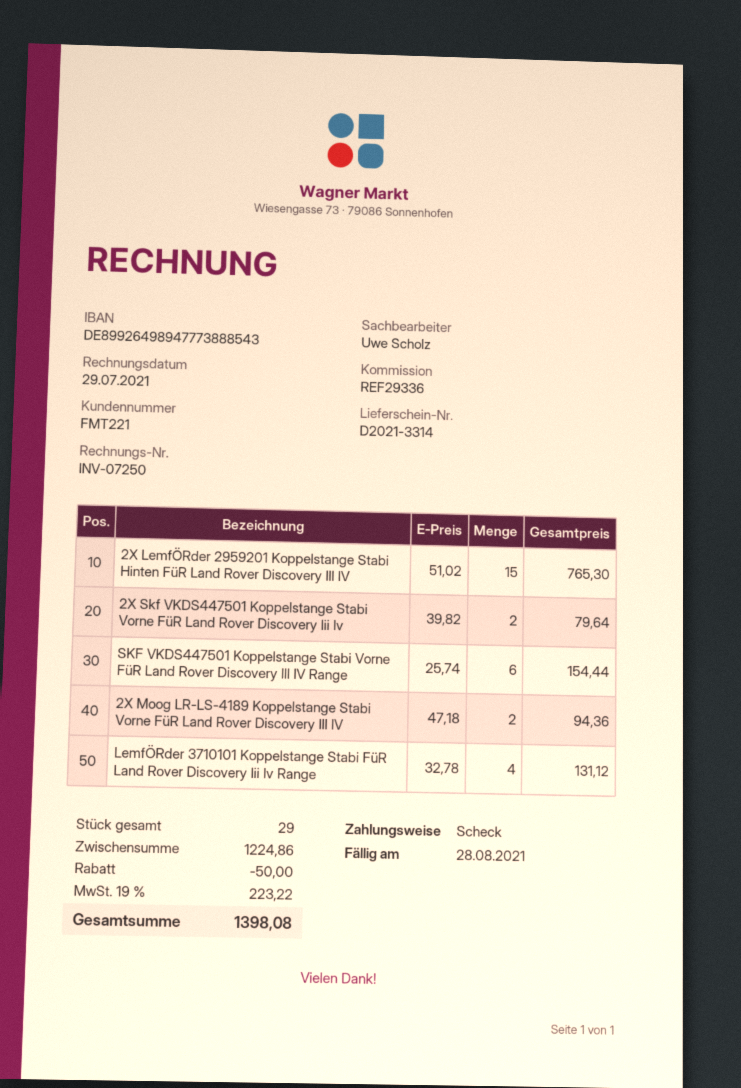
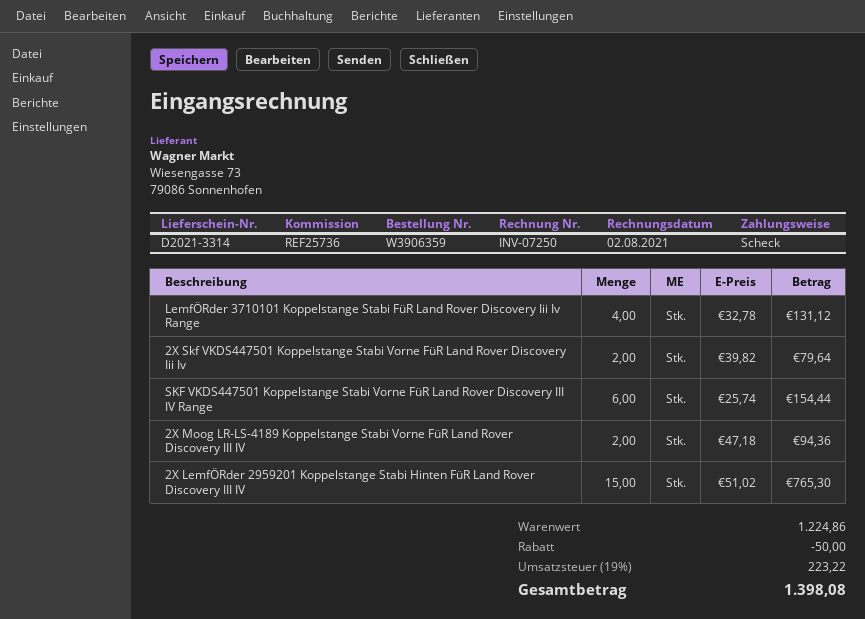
invoice date: 2021-07-29 -> 2021-08-02
reference: REF29336 -> REF25736

